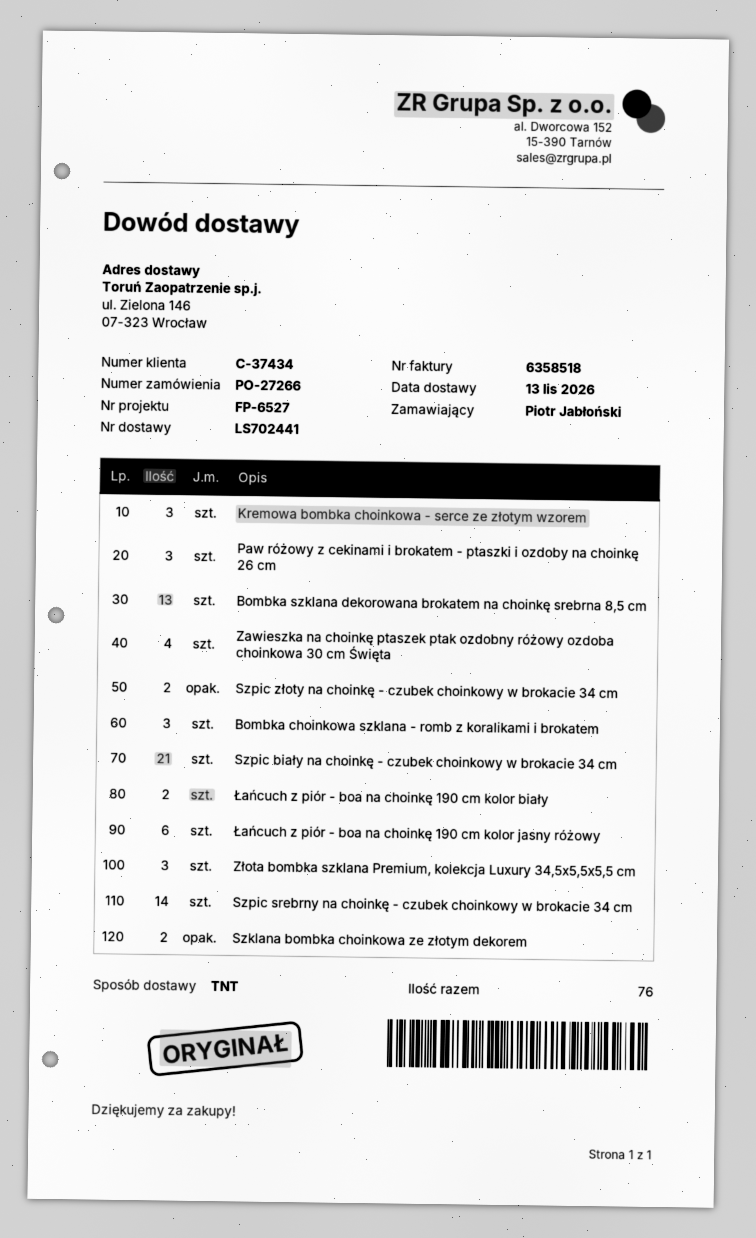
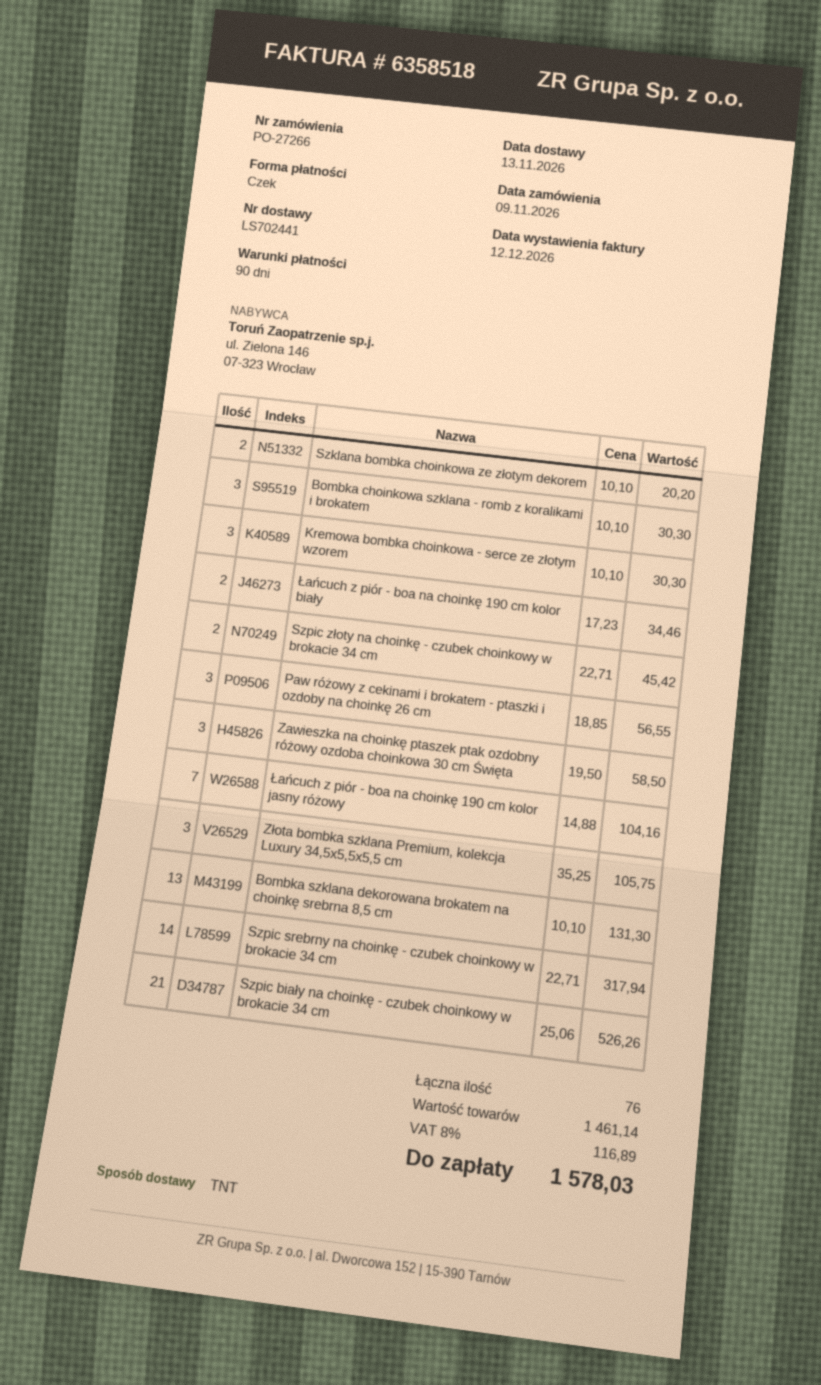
Zawieszka na choinkę ptaszek ptak ozdobny różowy ozdoba choinkowa 30 cm Święta: 4 -> 3
Łańcuch z piór - boa na choinkę 190 cm kolor jasny różowy: 6 -> 7

